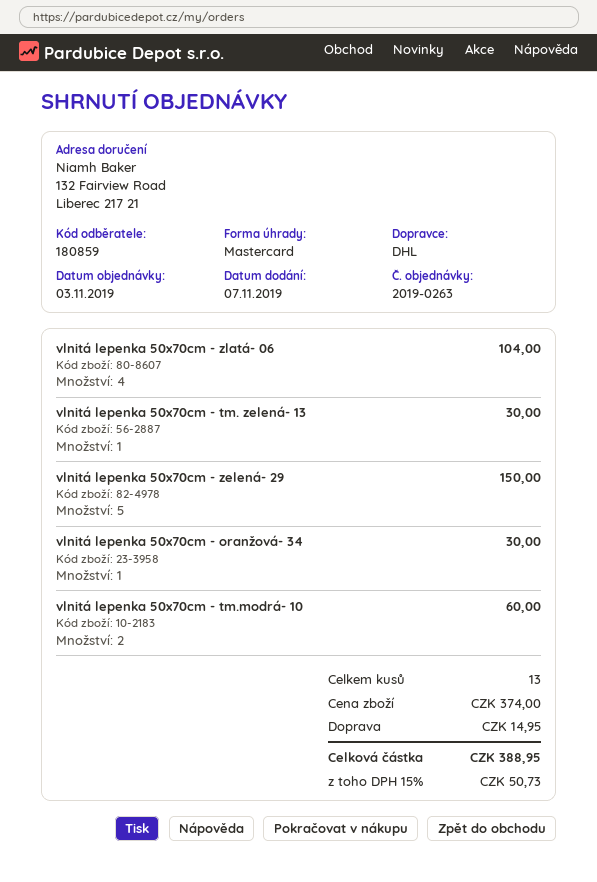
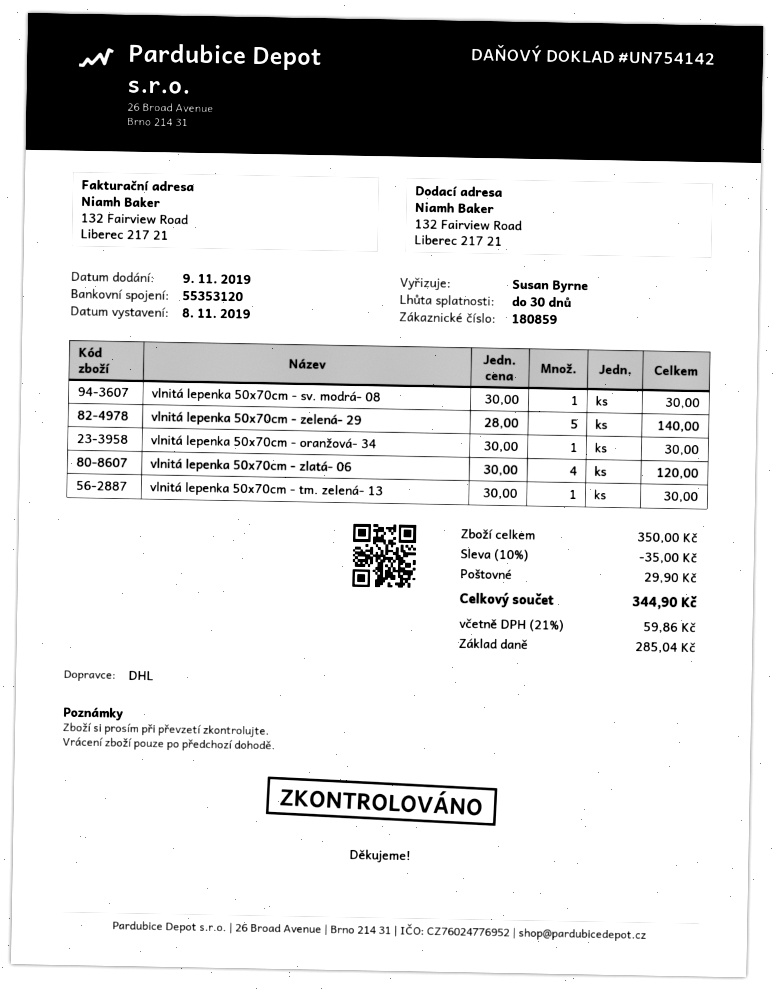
delivery date: 2019-11-07 -> 2019-11-09
vlnitá lepenka 50x70cm - zlatá- 06: 4 for 104.00 -> 4 for 120.00
vlnitá lepenka 50x70cm - zelená- 29: 5 for 150.00 -> 5 for 140.00
vlnitá lepenka 50x70cm - tm.modrá- 10: 2 for 60.00 -> none
vlnitá lepenka 50x70cm - sv. modrá- 08: none -> 1 for 30.00
subtotal: 374.00 -> 350.00
discount: none -> 10% = 35.00
shipping: 14.95 -> 29.90
tax: 15% = 50.73 -> 21% = 59.86
total: 388.95 -> 344.90

